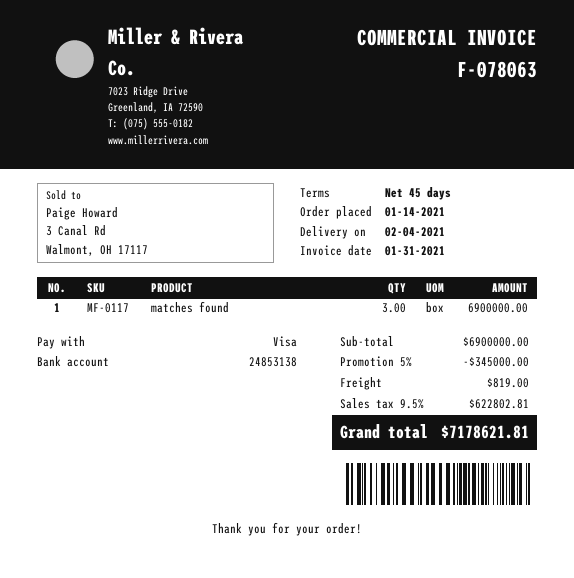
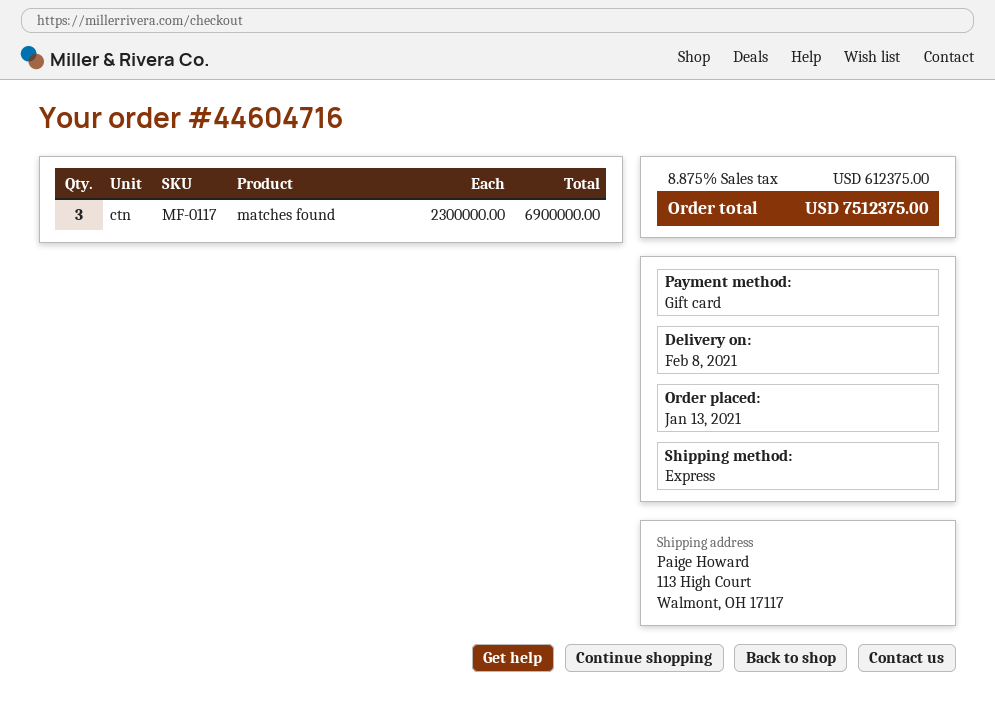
order date: 2021-01-14 -> 2021-01-13
delivery date: 2021-02-04 -> 2021-02-08
payment method: Visa -> gift card
discount: 5% = 345000.00 -> none
shipping: 819.00 -> none
tax: 9.5% = 622802.81 -> 8.875% = 612375.00
total: 7178621.81 -> 7512375.00

